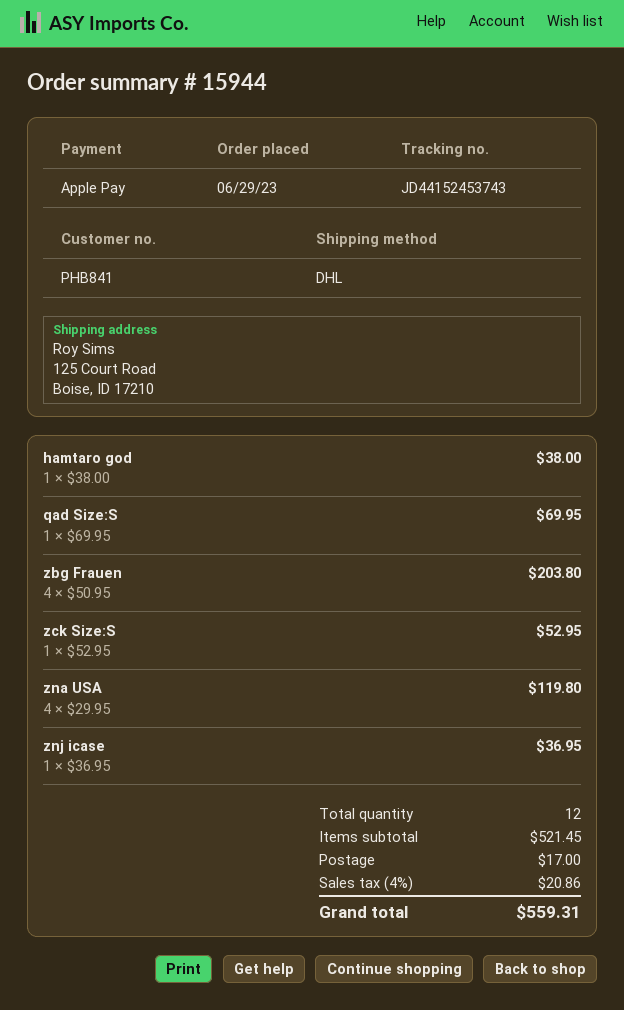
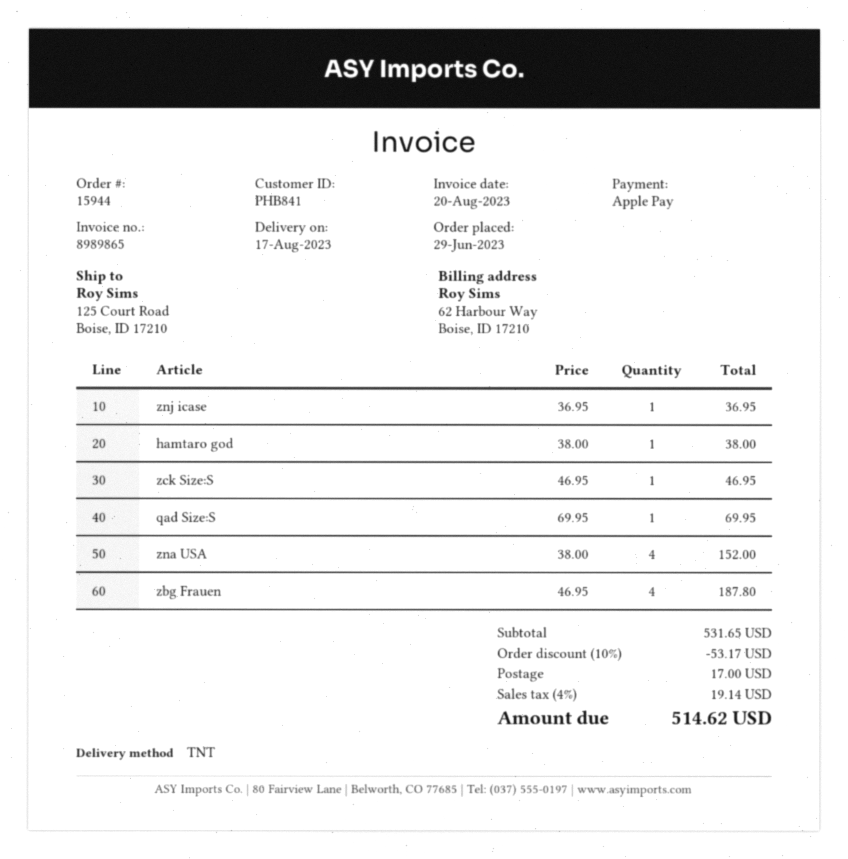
shipping method: DHL -> TNT
zbg Frauen: 4 x 50.95 = 203.80 -> 4 x 46.95 = 187.80
zck Size:S: 1 x 52.95 = 52.95 -> 1 x 46.95 = 46.95
zna USA: 4 x 29.95 = 119.80 -> 4 x 38.00 = 152.00
subtotal: 521.45 -> 531.65
discount: none -> 10% = 53.17
tax: 4% = 20.86 -> 4% = 19.14
total: 559.31 -> 514.62

